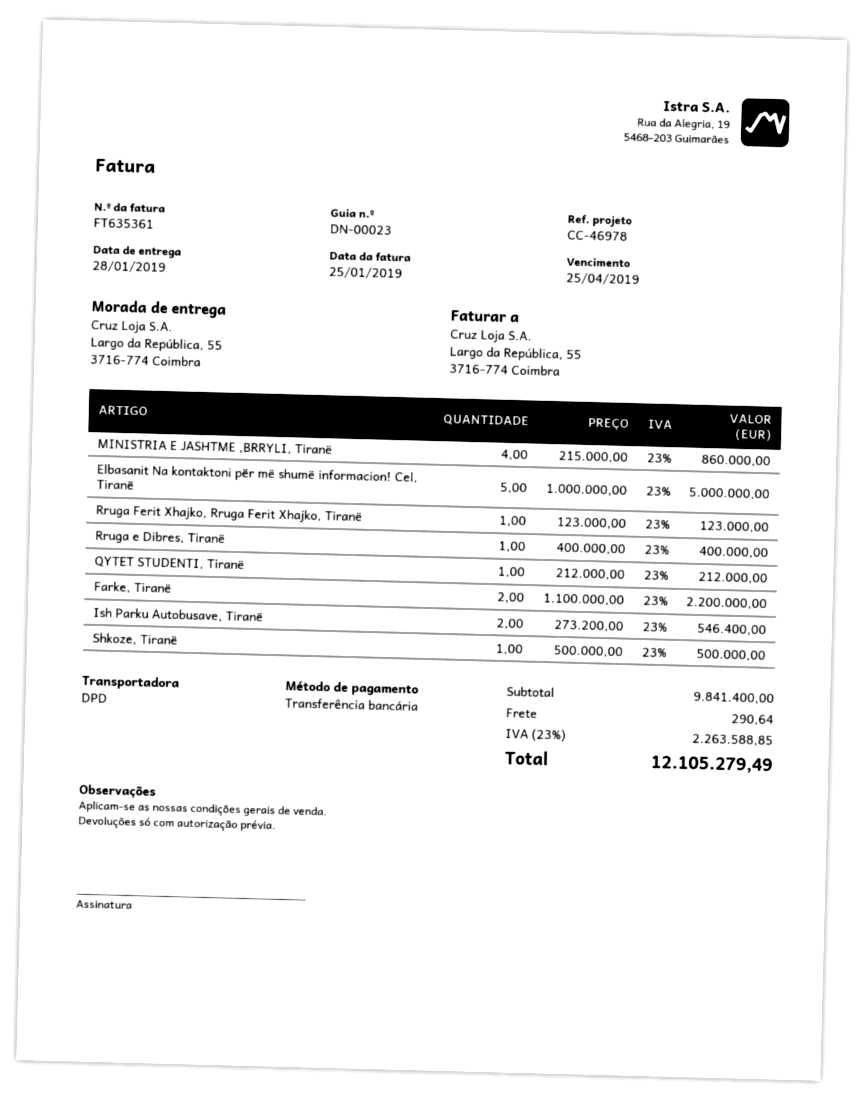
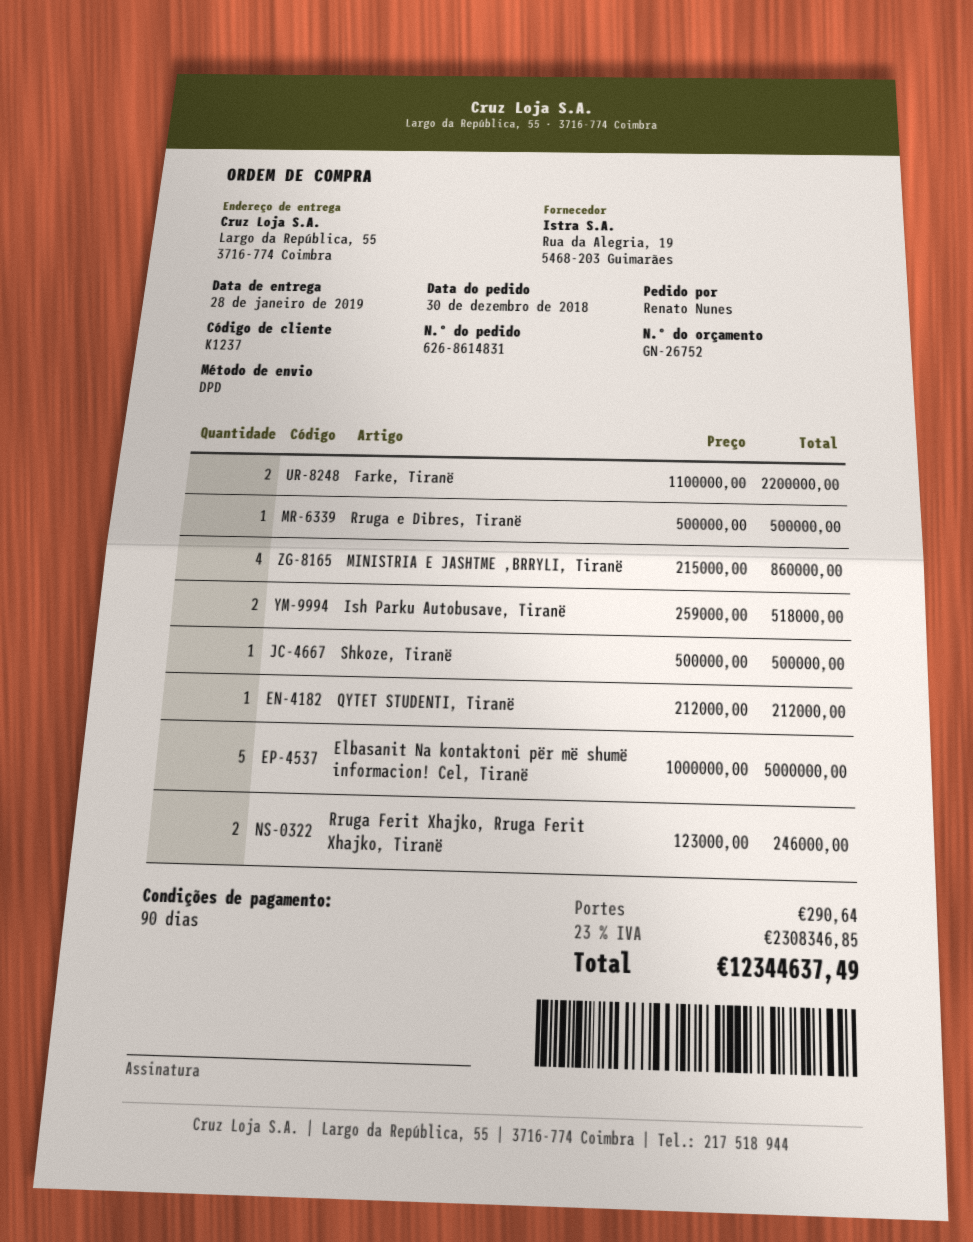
Rruga Ferit Xhajko, Rruga Ferit Xhajko, Tiranë: 1 x 123000.00 = 123000.00 -> 2 x 123000.00 = 246000.00
Rruga e Dibres, Tiranë: 1 x 400000.00 = 400000.00 -> 1 x 500000.00 = 500000.00
Ish Parku Autobusave, Tiranë: 2 x 273200.00 = 546400.00 -> 2 x 259000.00 = 518000.00
tax: 23% = 2263588.85 -> 23% = 2308346.85
total: 12105279.49 -> 12344637.49

